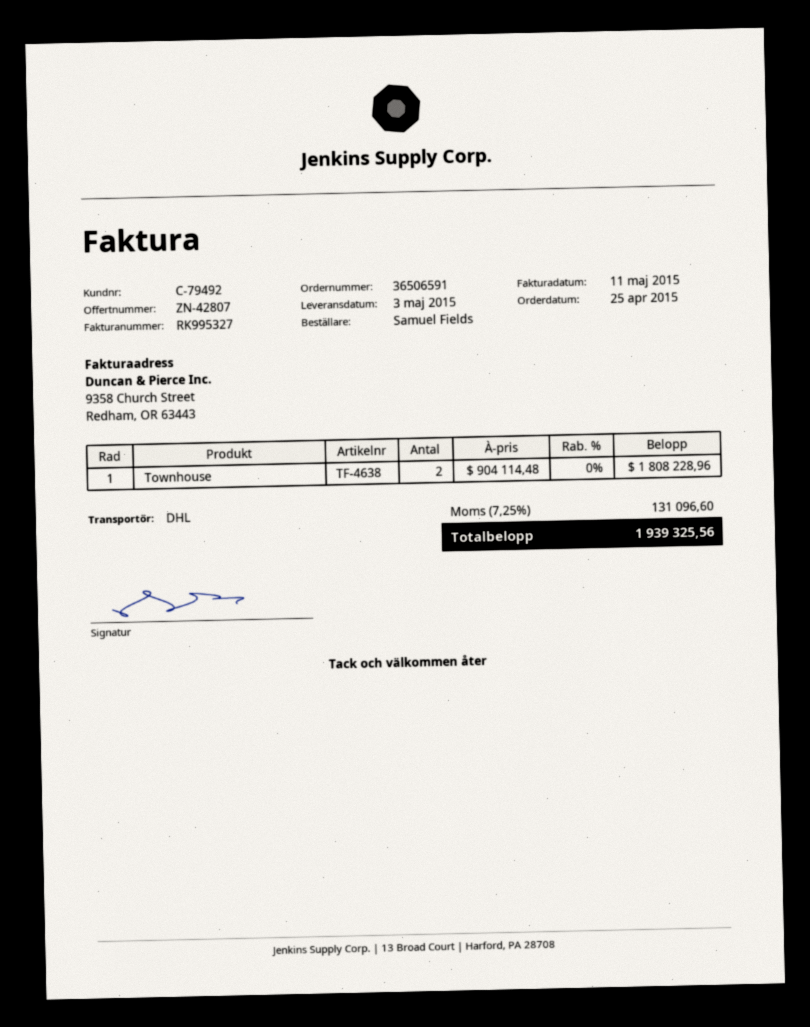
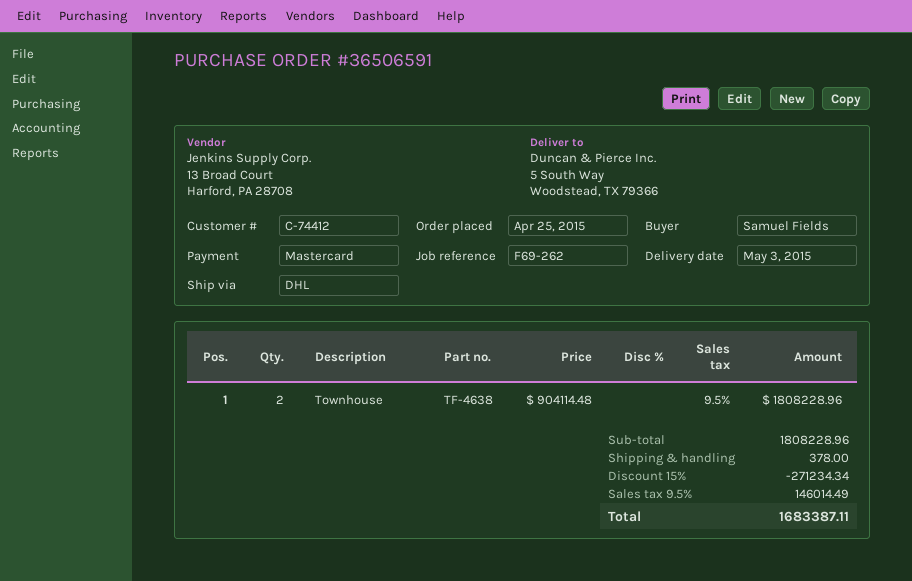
customer number: C-79492 -> C-74412
discount: none -> 15% = 271234.34
shipping: none -> 378.00
tax: 7.25% = 131096.60 -> 9.5% = 146014.49
total: 1939325.56 -> 1683387.11

